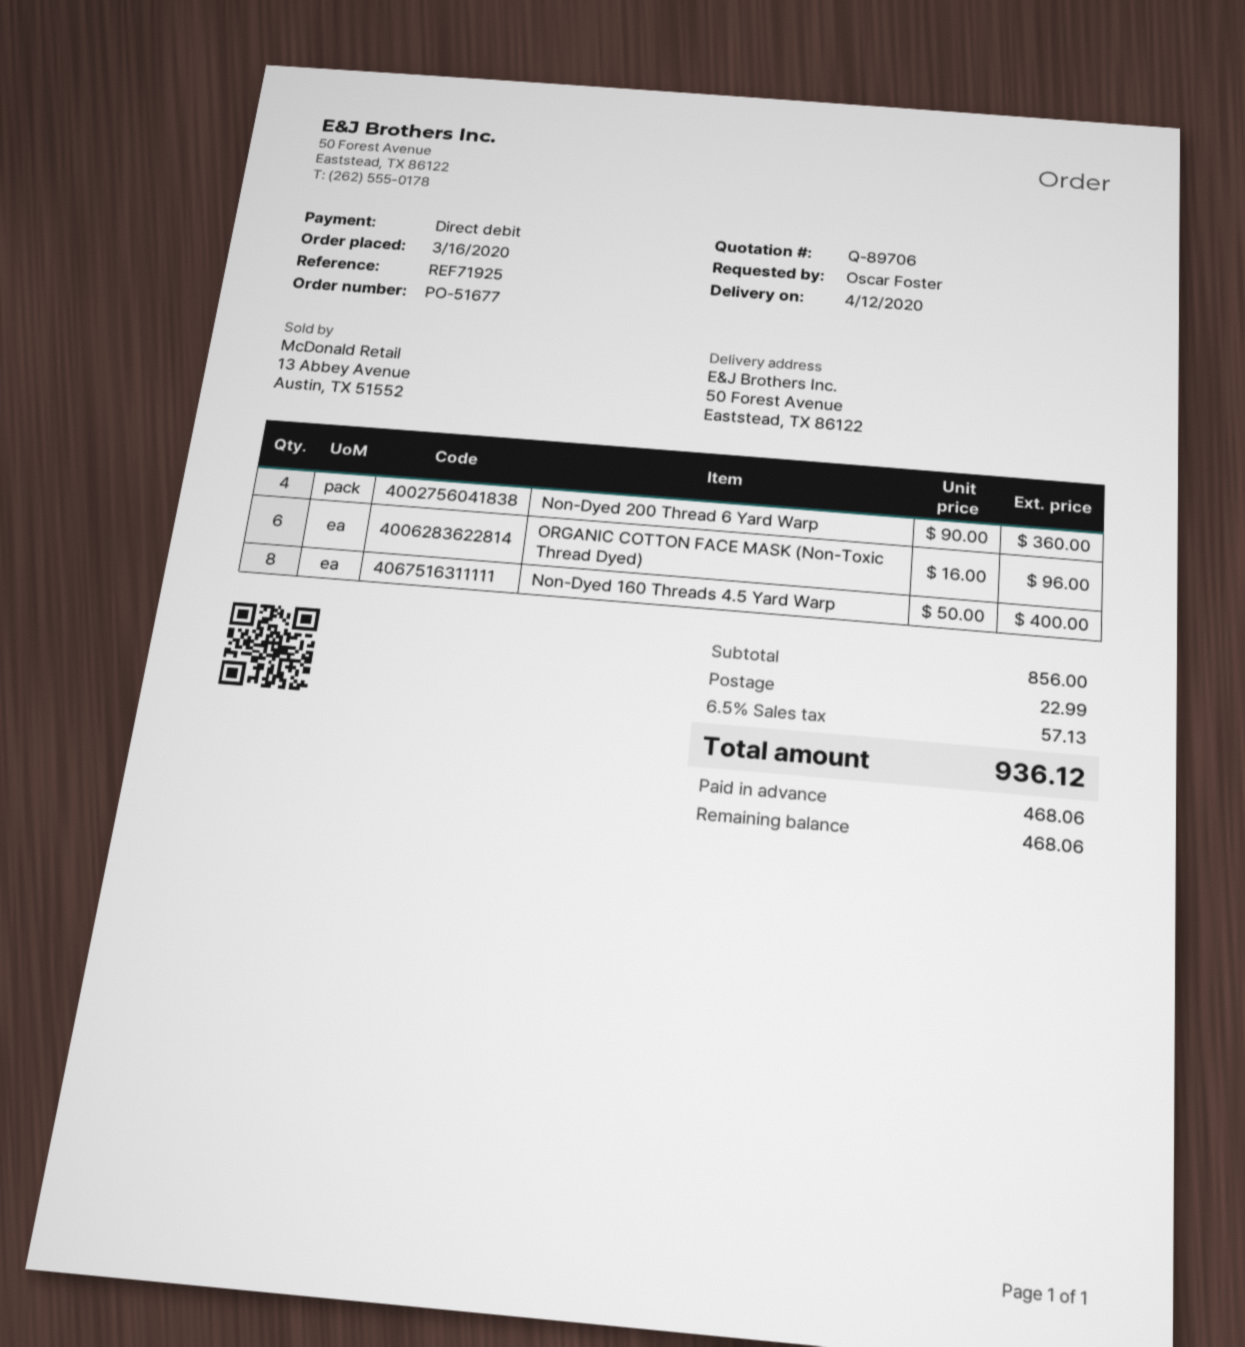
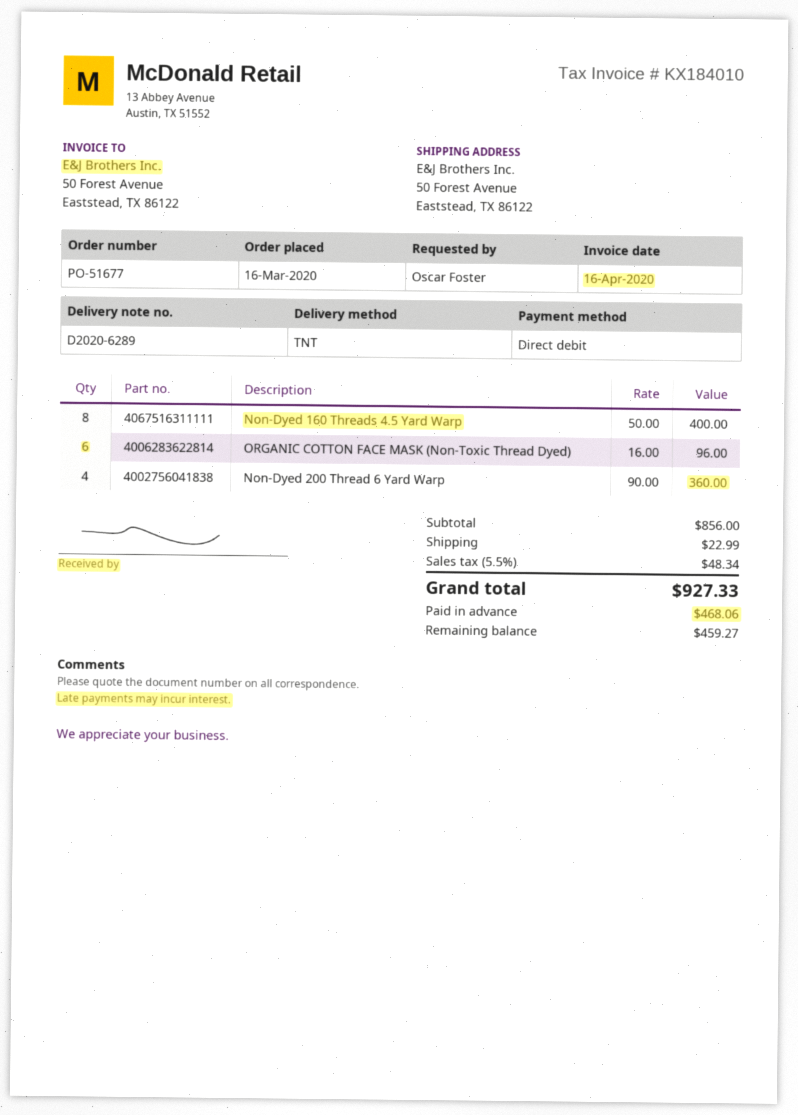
tax: 6.5% = 57.13 -> 5.5% = 48.34
total: 936.12 -> 927.33
balance: 468.06 -> 459.27

